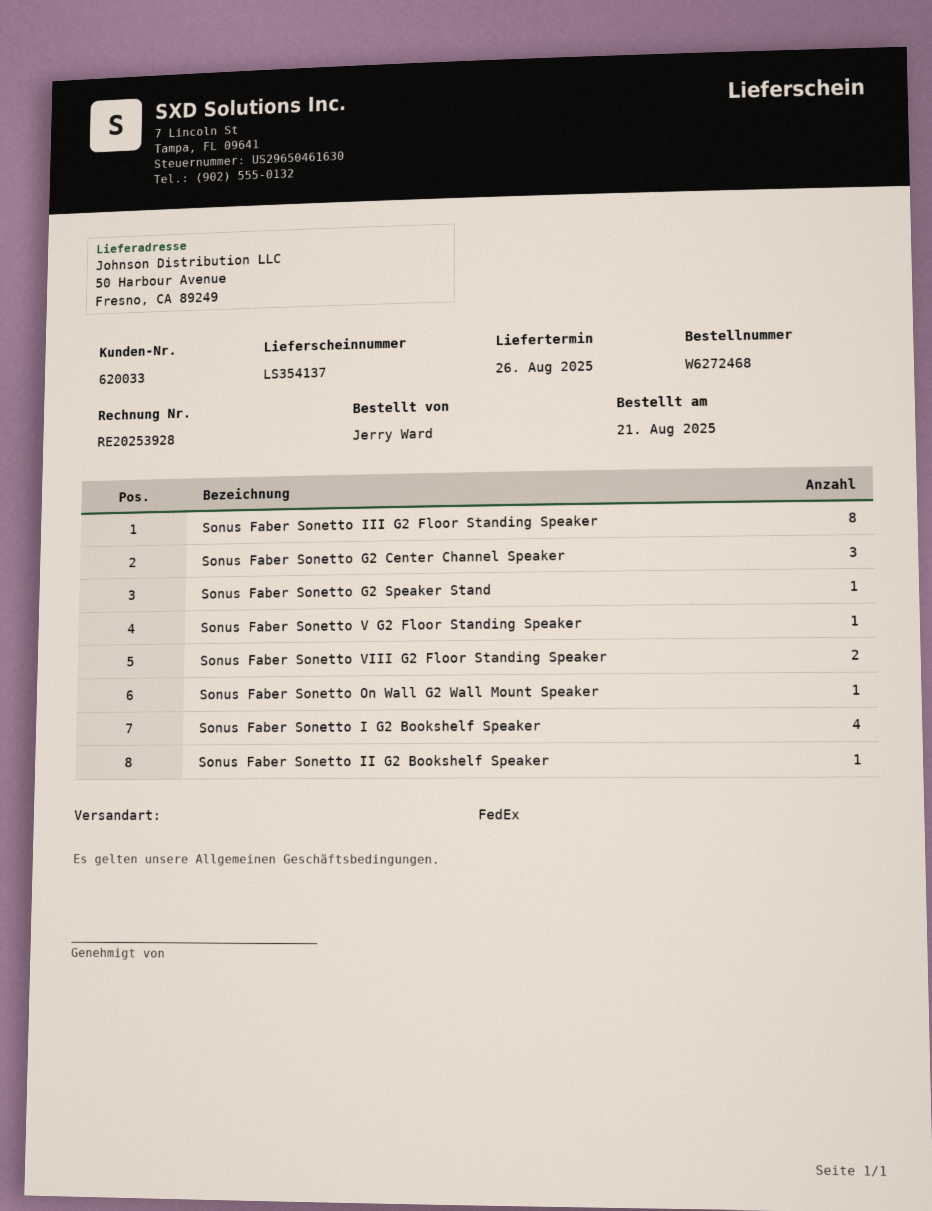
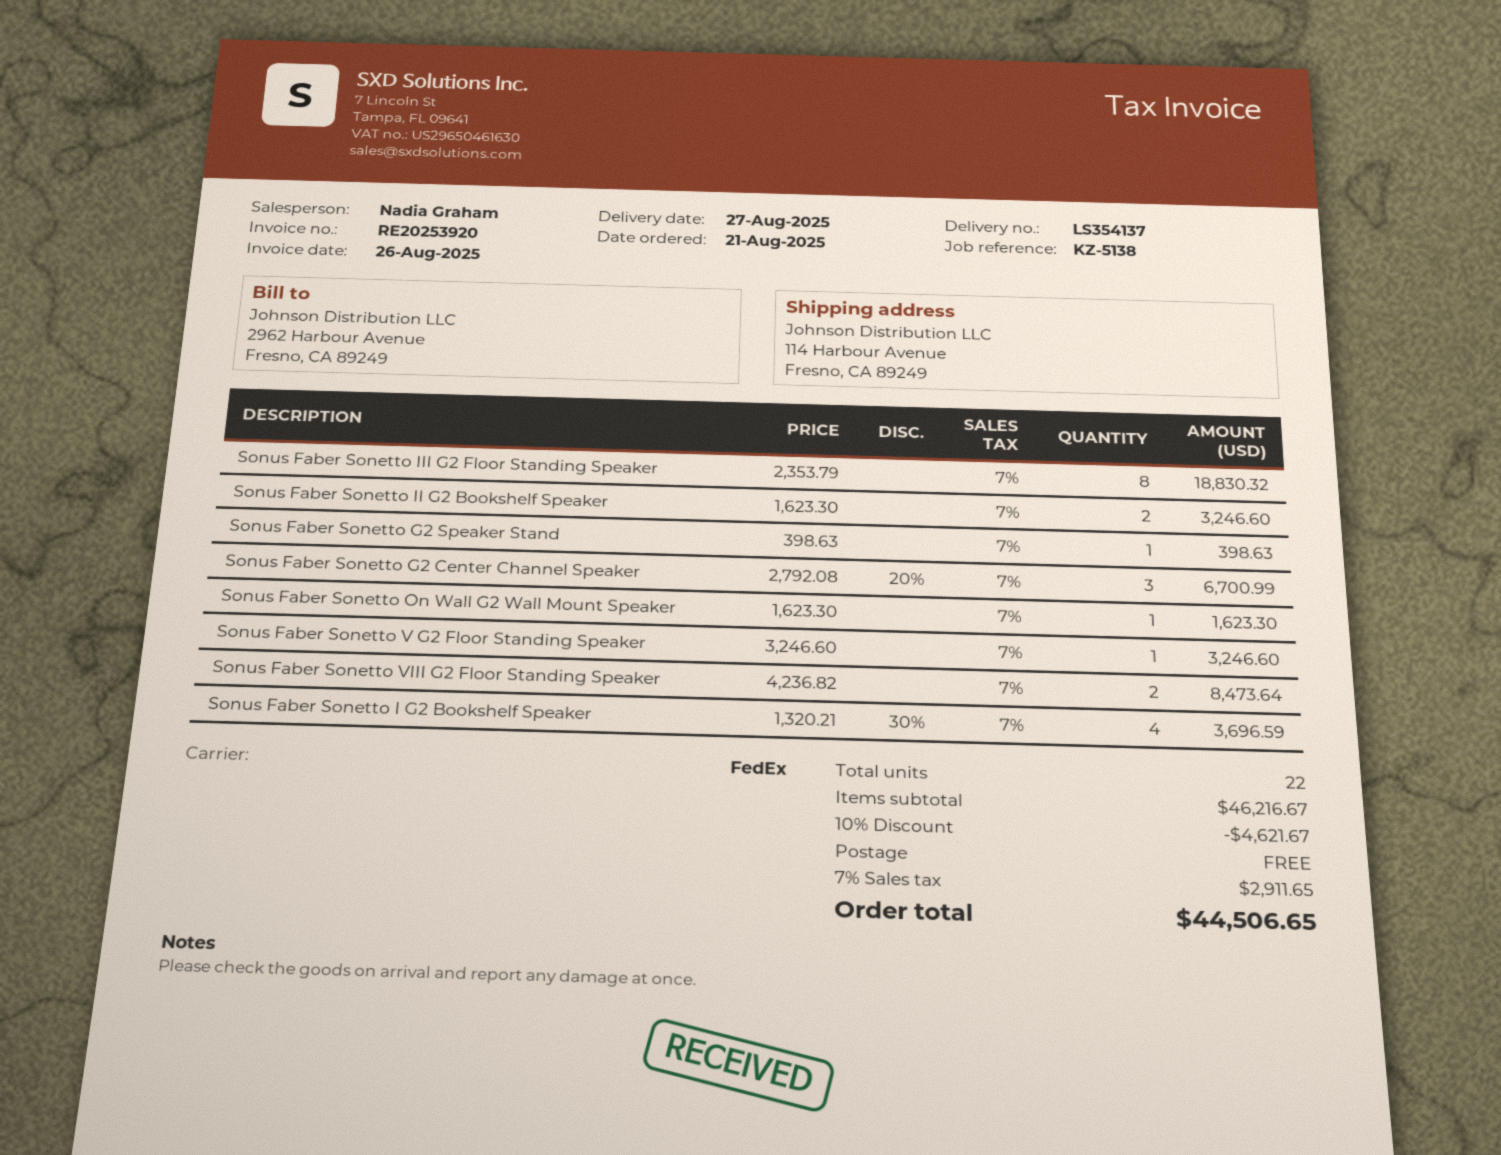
delivery date: 2025-08-26 -> 2025-08-27
invoice number: RE20253928 -> RE20253920
ship to: 50 Harbour Avenue, Fresno, CA 89249 -> 114 Harbour Avenue, Fresno, CA 89249
Sonus Faber Sonetto II G2 Bookshelf Speaker: 1 -> 2

